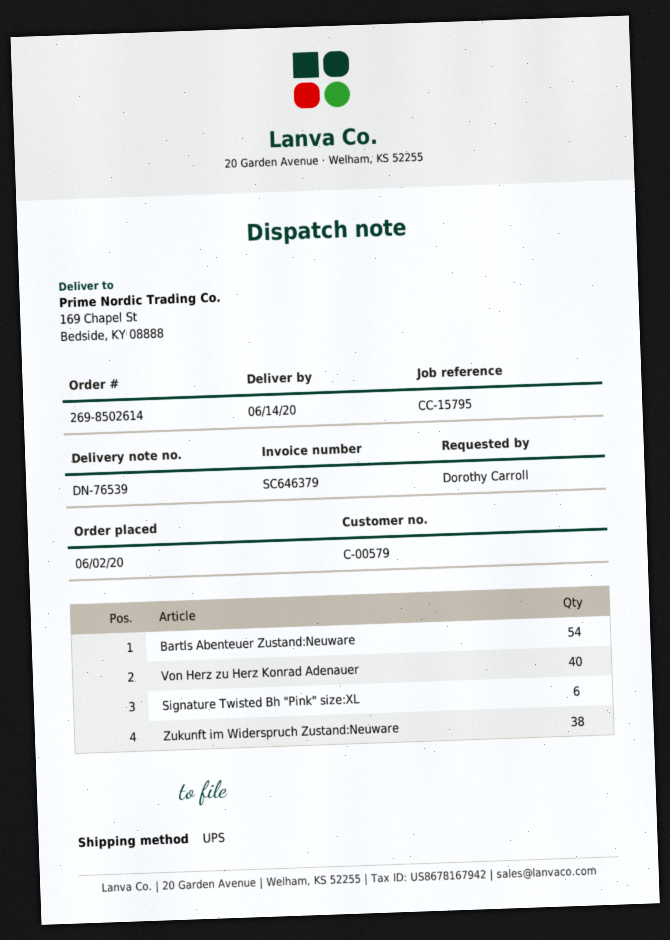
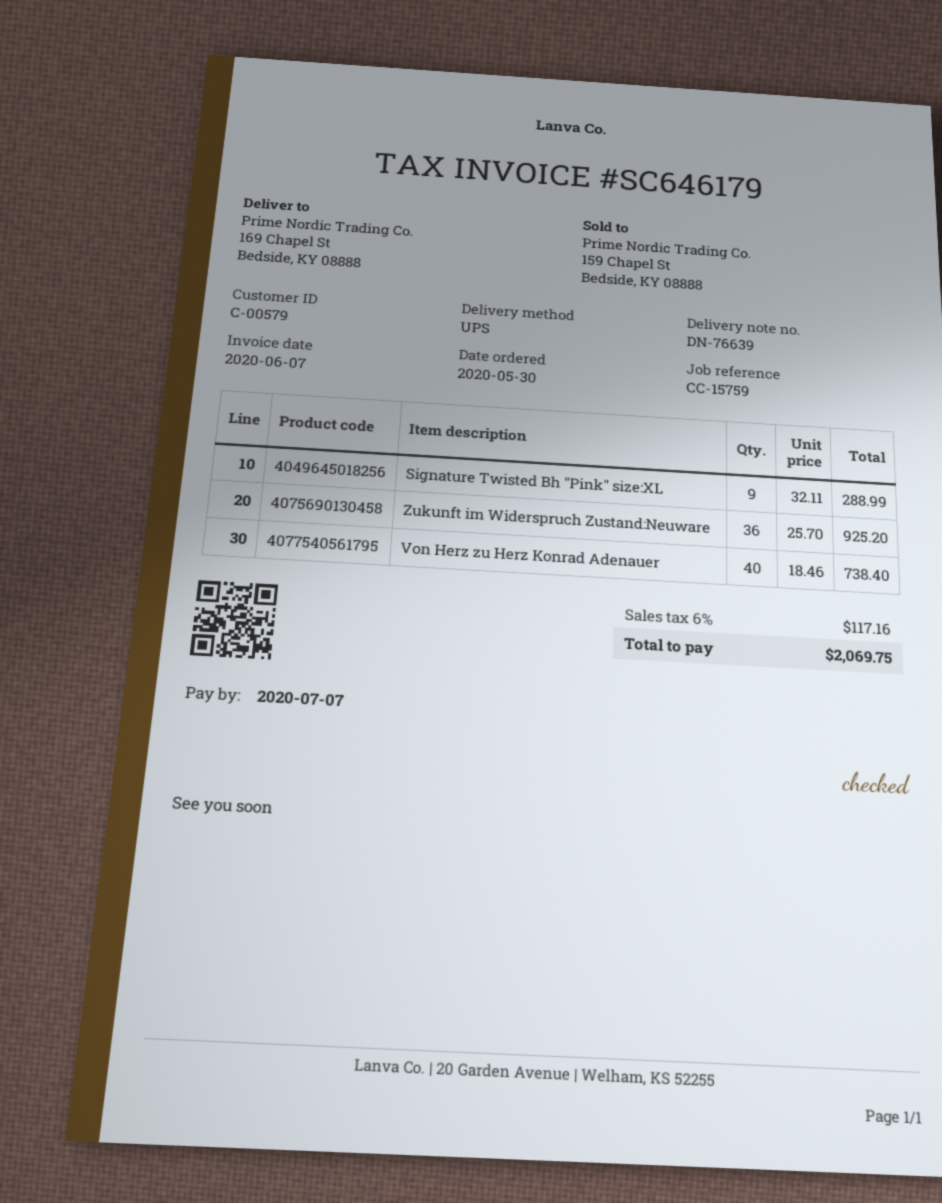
order date: 2020-06-02 -> 2020-05-30
delivery note number: DN-76539 -> DN-76639
invoice number: SC646379 -> SC646179
reference: CC-15795 -> CC-15759
Bartls Abenteuer Zustand:Neuware: 54 -> none
Signature Twisted Bh "Pink" size:XL: 6 -> 9
Zukunft im Widerspruch Zustand:Neuware: 38 -> 36

